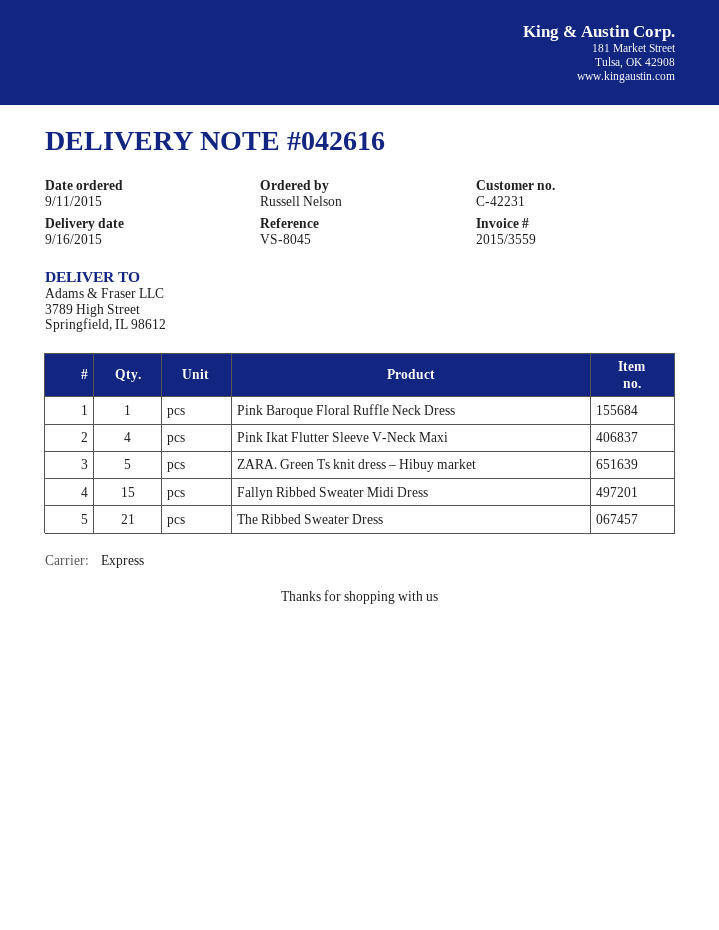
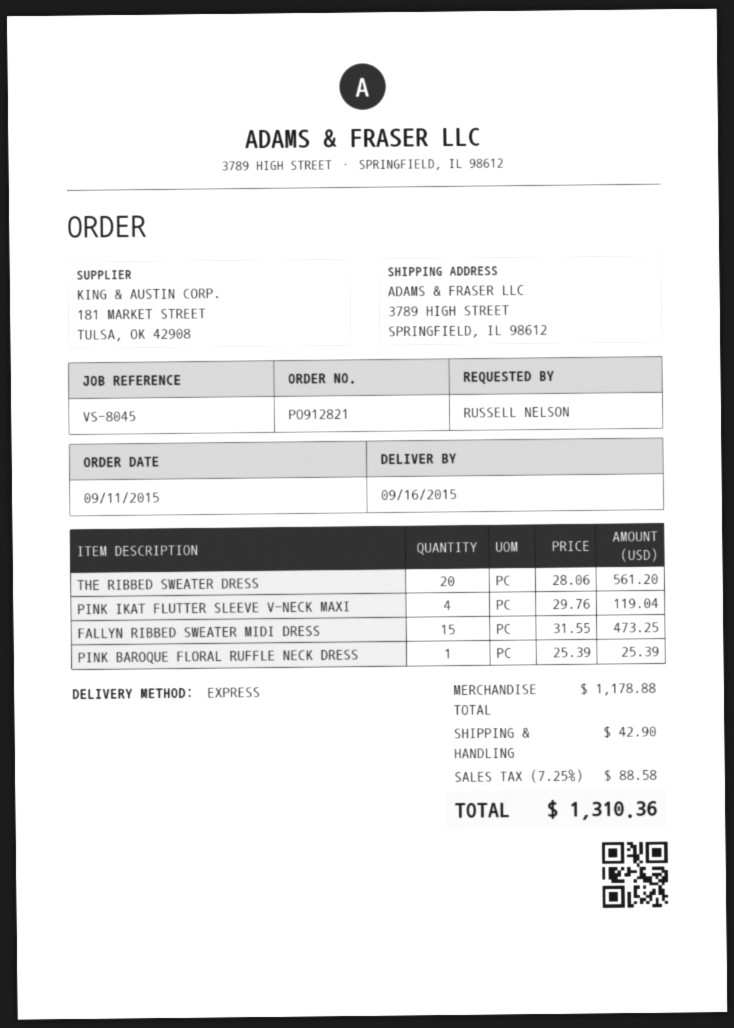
ZARA. Green Ts knit dress – Hibuy market: 5 -> none
The Ribbed Sweater Dress: 21 -> 20

